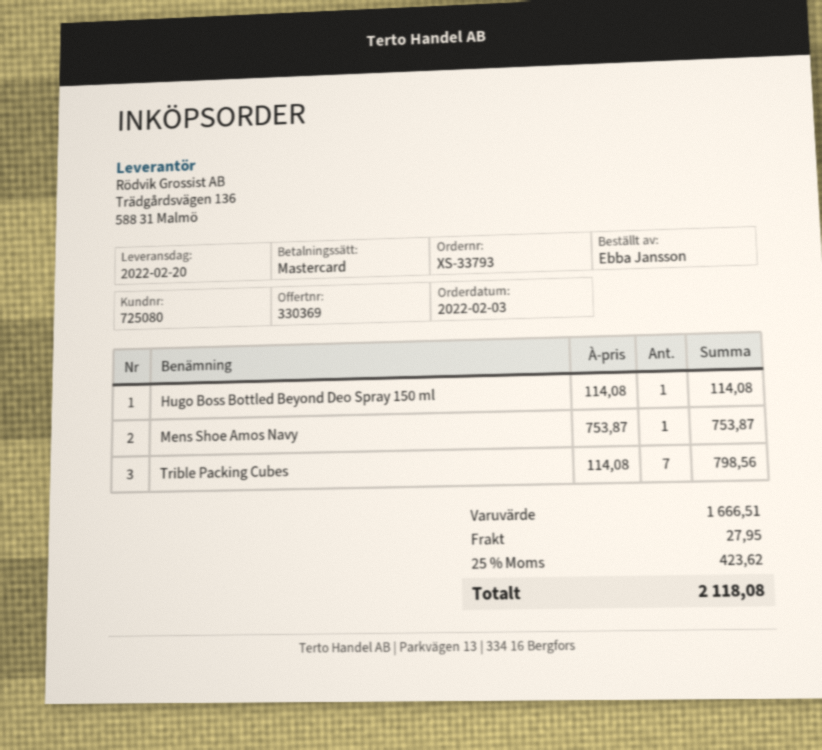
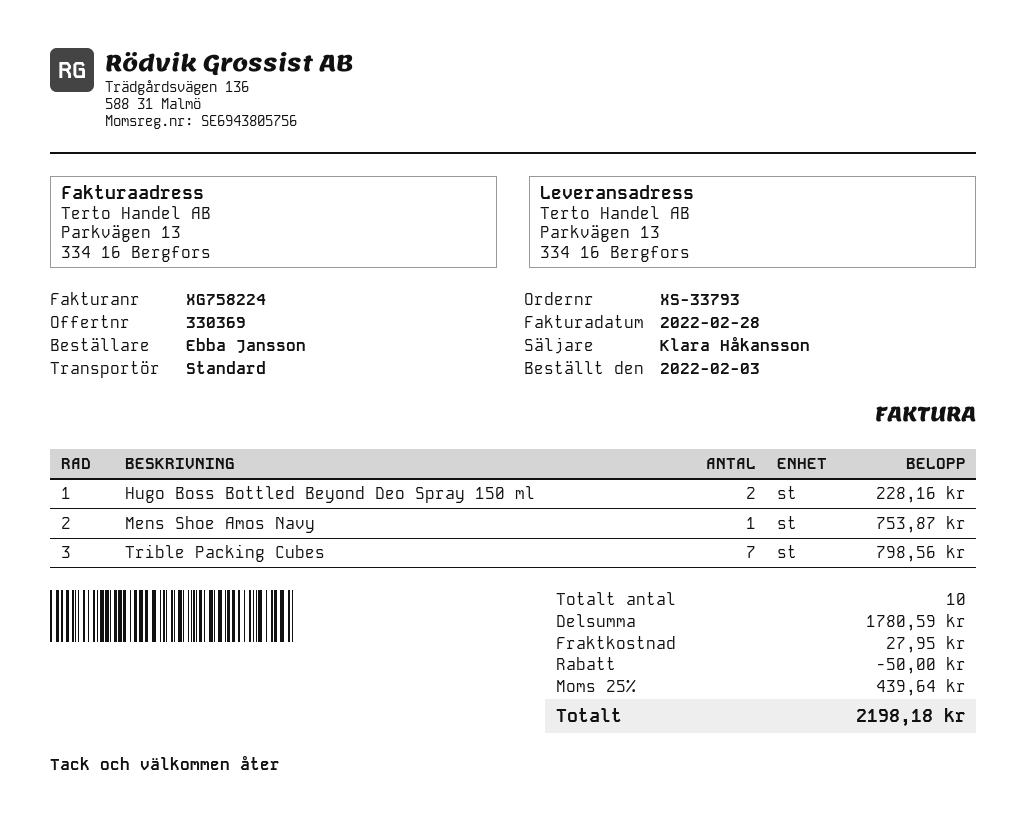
Hugo Boss Bottled Beyond Deo Spray 150 ml: 1 for 114.08 -> 2 for 228.16
subtotal: 1666.51 -> 1780.59
discount: none -> 50.00
tax: 25% = 423.62 -> 25% = 439.64
total: 2118.08 -> 2198.18

